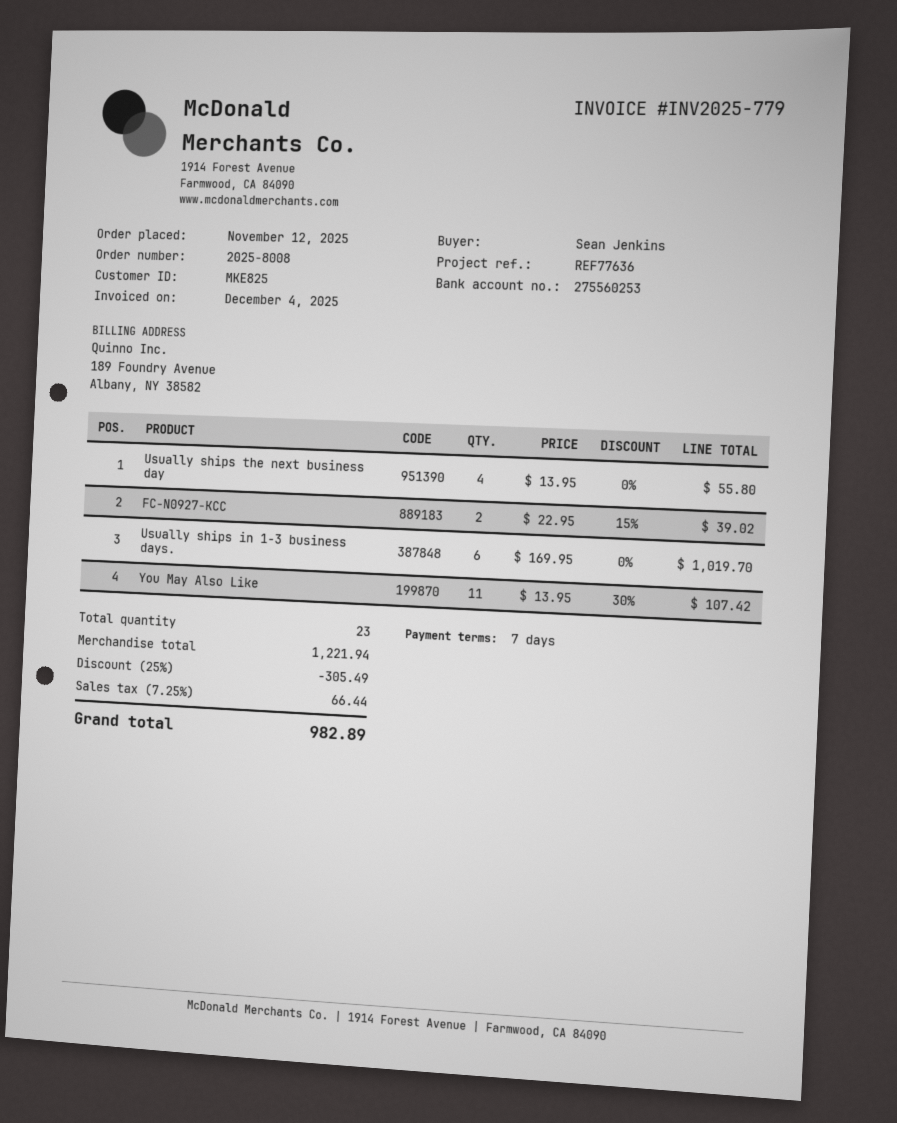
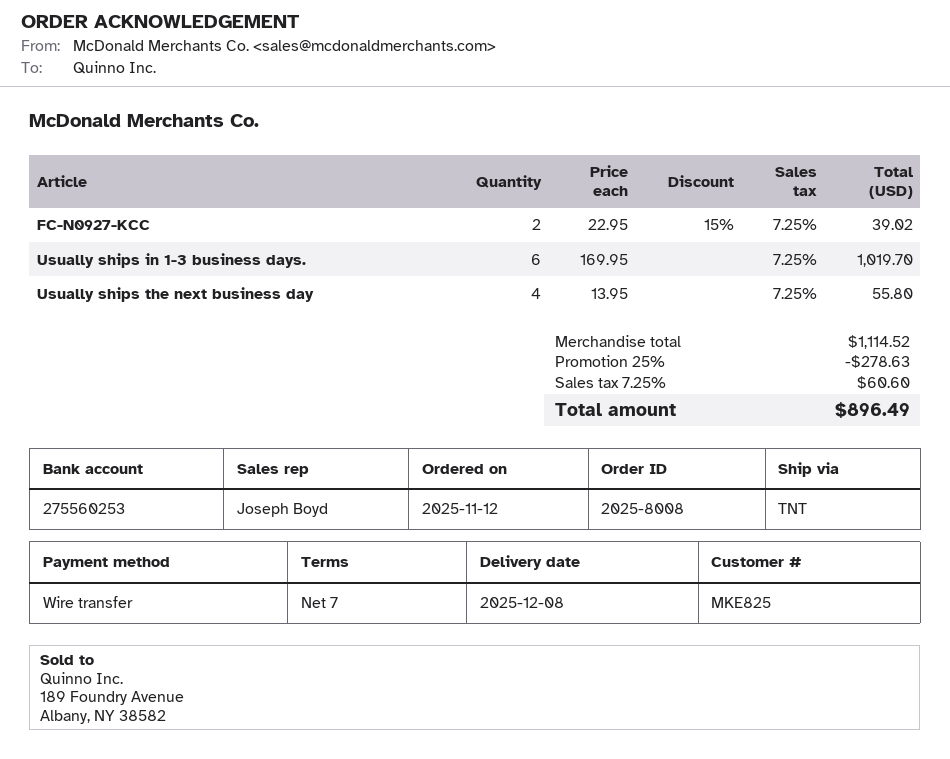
You May Also Like: 11 x 13.95 - 30% = 107.42 -> none
subtotal: 1221.94 -> 1114.52
discount: 25% = 305.49 -> 25% = 278.63
tax: 7.25% = 66.44 -> 7.25% = 60.60
total: 982.89 -> 896.49

